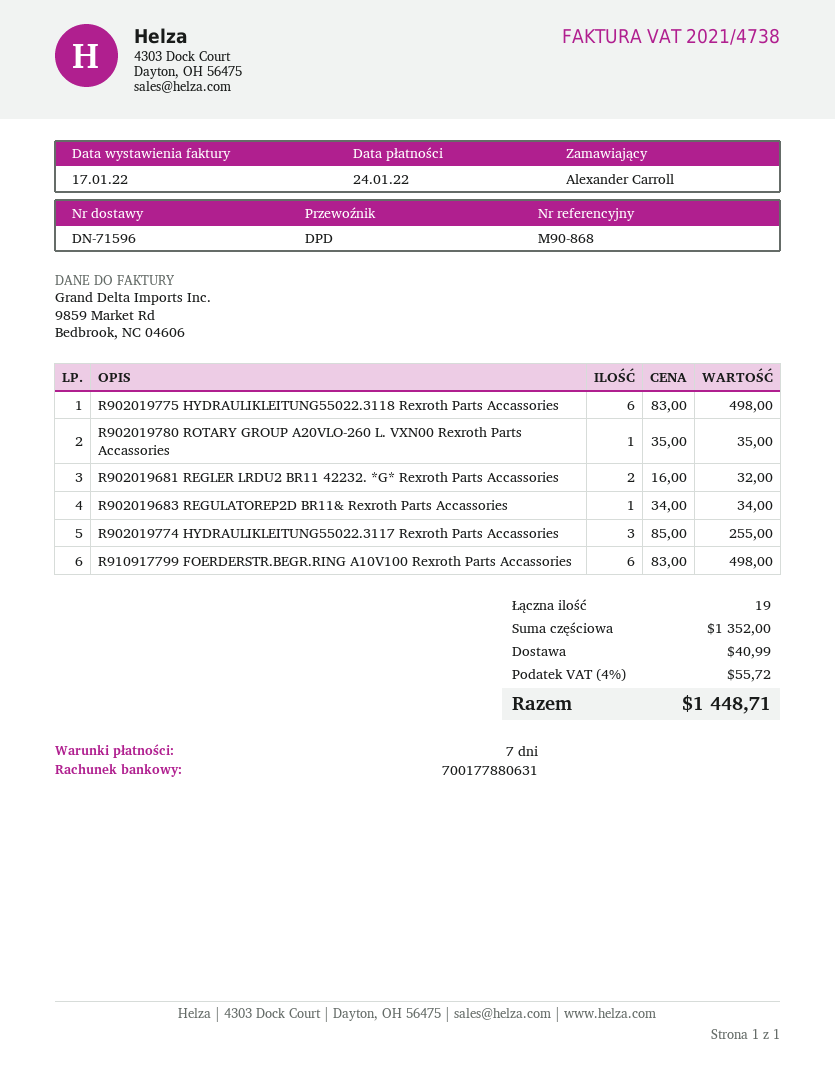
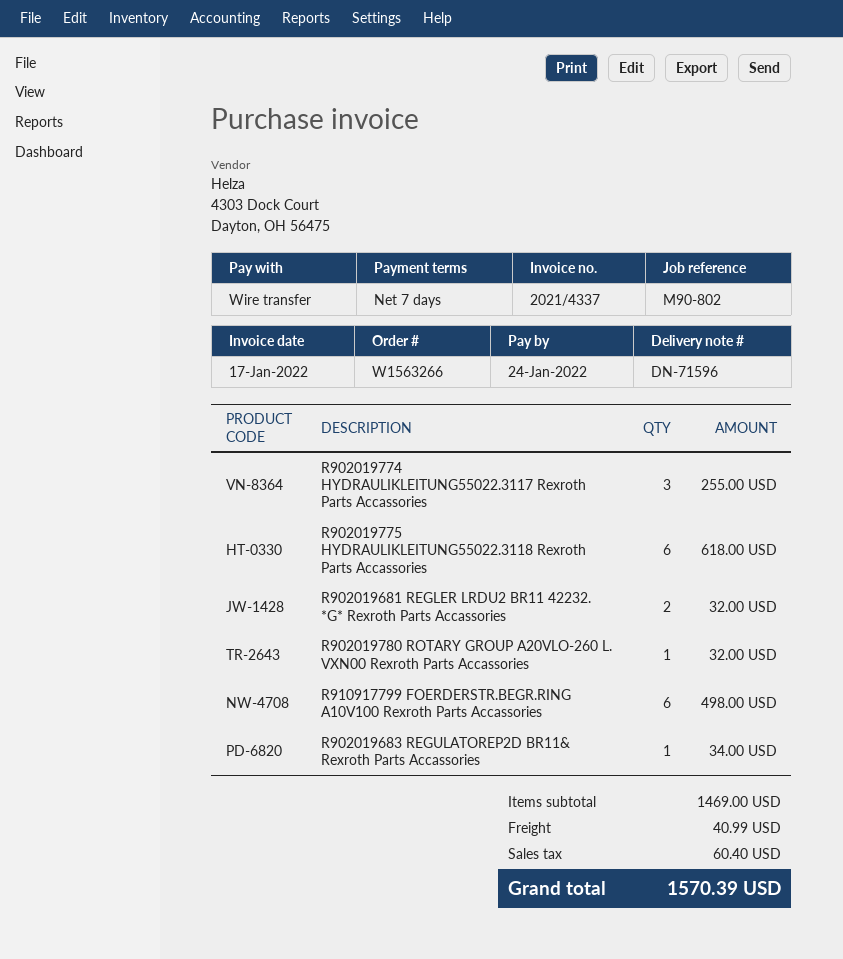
invoice number: 2021/4738 -> 2021/4337
reference: M90-868 -> M90-802
R902019775 HYDRAULIKLEITUNG55022.3118 Rexroth Parts Accassories: 6 for 498.00 -> 6 for 618.00
R902019780 ROTARY GROUP A20VLO-260 L. VXN00 Rexroth Parts Accassories: 1 for 35.00 -> 1 for 32.00
subtotal: 1352.00 -> 1469.00
tax: 55.72 -> 60.40
total: 1448.71 -> 1570.39

